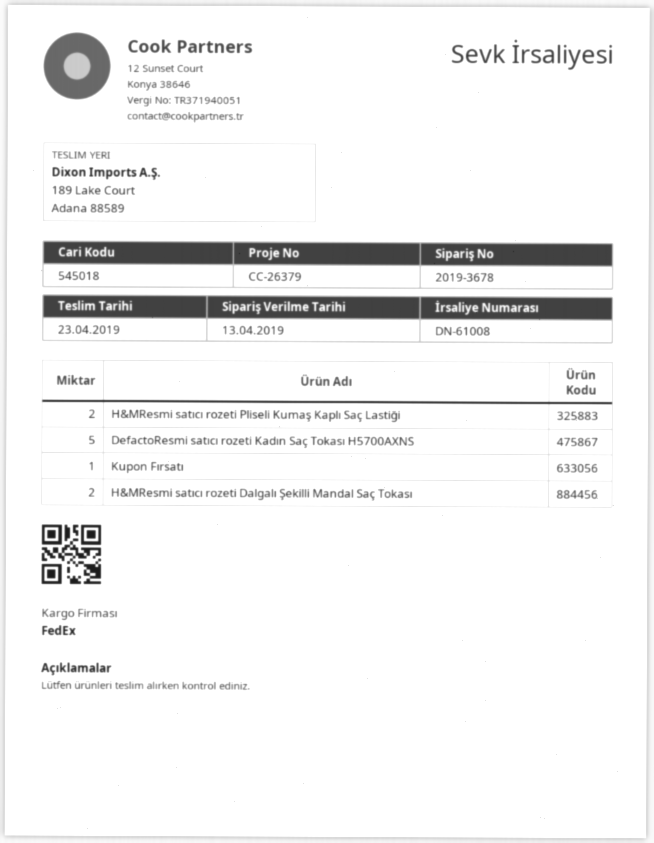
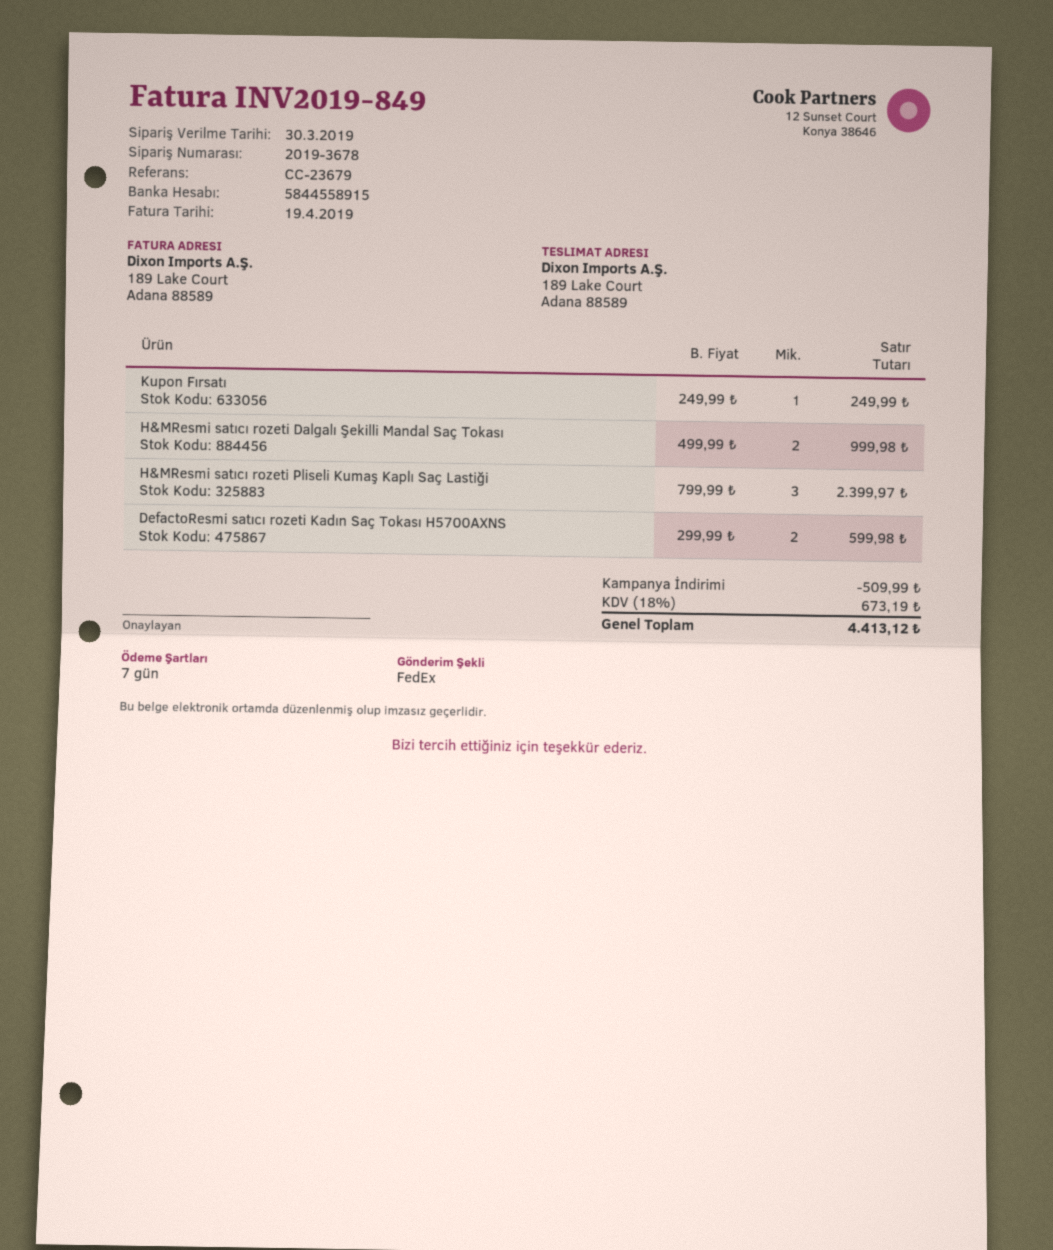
order date: 2019-04-13 -> 2019-03-30
reference: CC-26379 -> CC-23679
H&MResmi satıcı rozeti Pliseli Kumaş Kaplı Saç Lastiği: 2 -> 3
DefactoResmi satıcı rozeti Kadın Saç Tokası H5700AXNS: 5 -> 2

